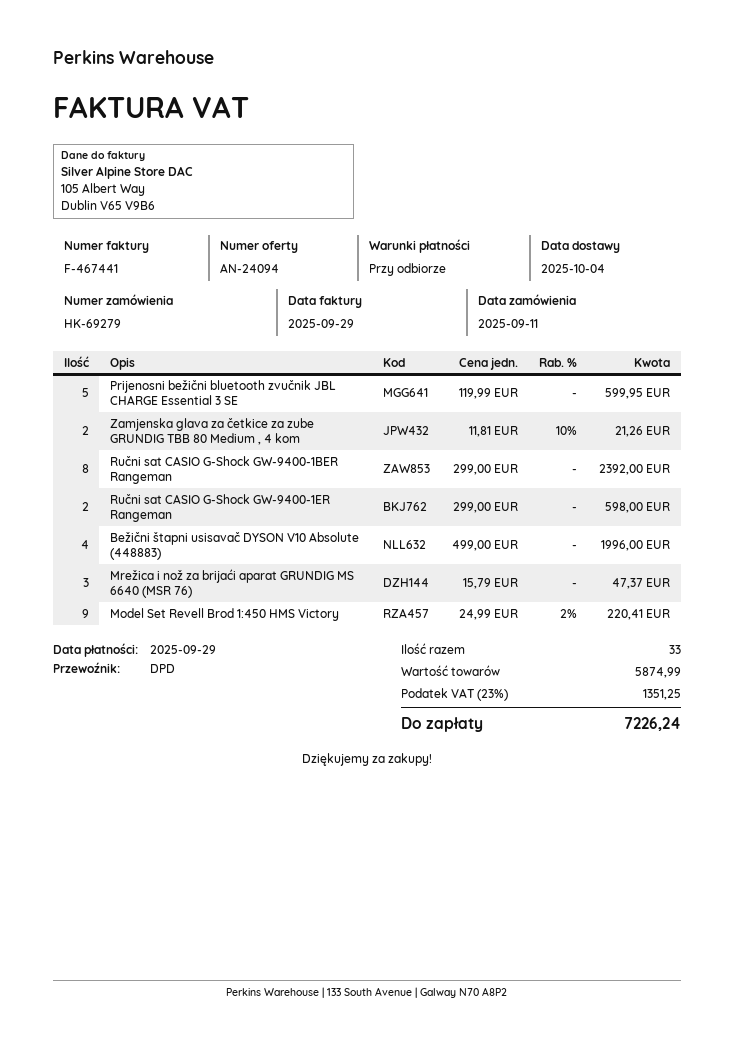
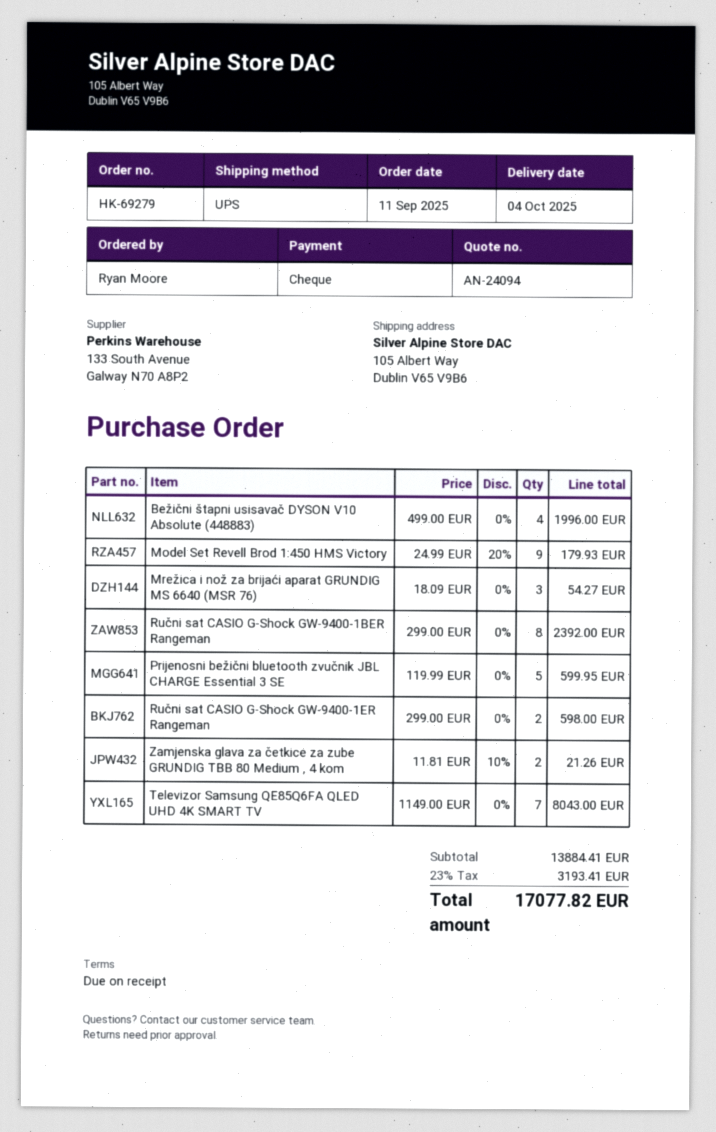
shipping method: DPD -> UPS
Mrežica i nož za brijaći aparat GRUNDIG MS 6640 (MSR 76): 3 x 15.79 = 47.37 -> 3 x 18.09 = 54.27
Model Set Revell Brod 1:450 HMS Victory: 9 x 24.99 - 2% = 220.41 -> 9 x 24.99 - 20% = 179.93
Televizor Samsung QE85Q6FA QLED UHD 4K SMART TV: none -> 7 x 1149.00 = 8043.00
subtotal: 5874.99 -> 13884.41
tax: 23% = 1351.25 -> 23% = 3193.41
total: 7226.24 -> 17077.82

